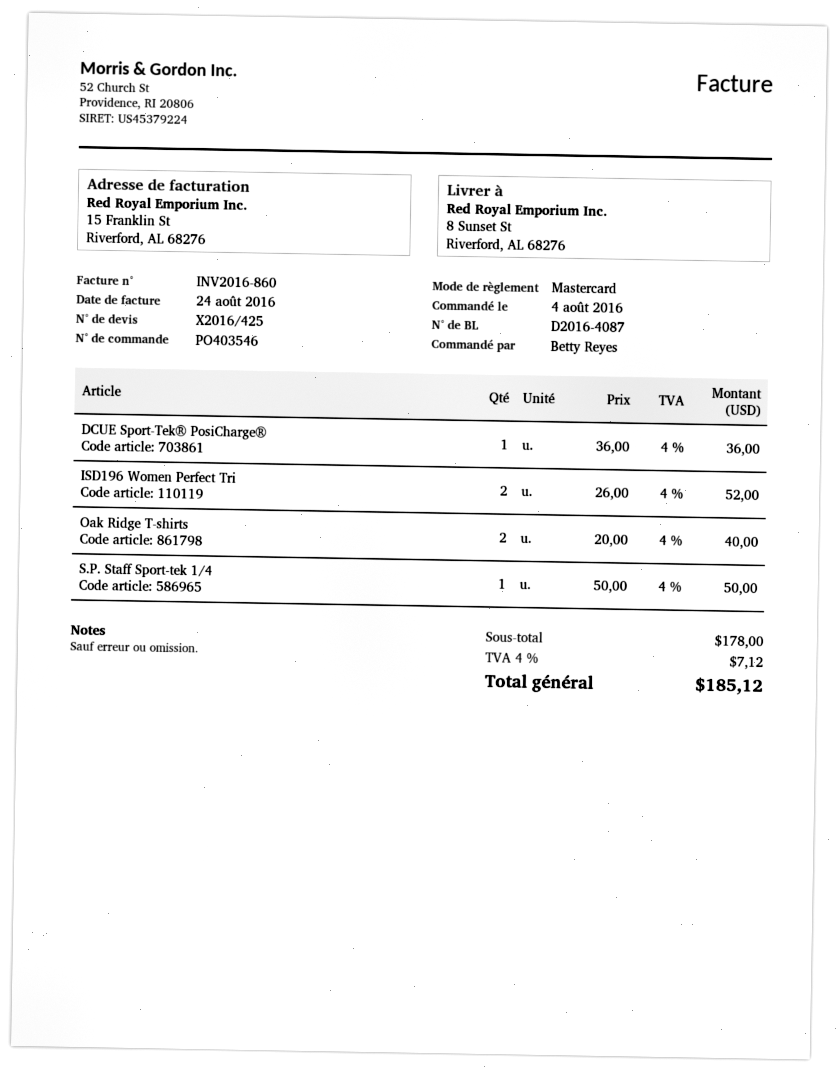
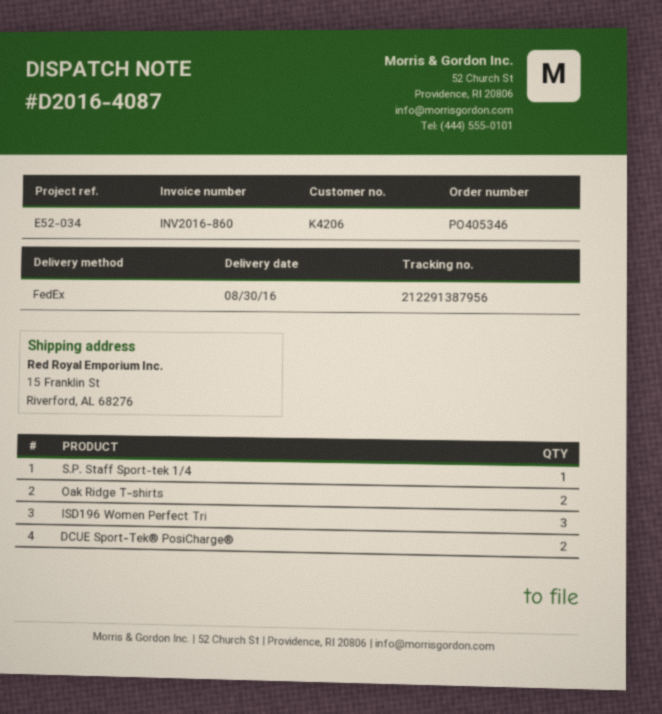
order number: PO403546 -> PO405346
ship to: 8 Sunset St, Riverford, AL 68276 -> 15 Franklin St, Riverford, AL 68276
DCUE Sport-Tek® PosiCharge®: 1 -> 2
ISD196 Women Perfect Tri: 2 -> 3

